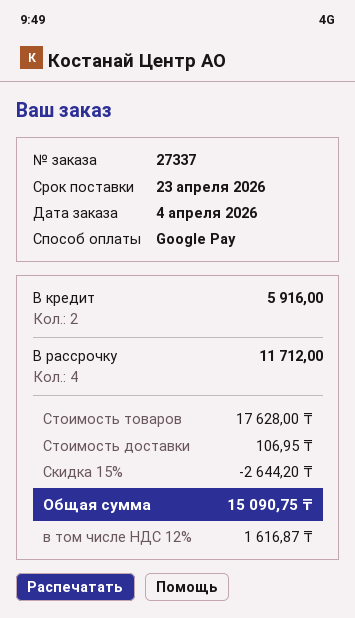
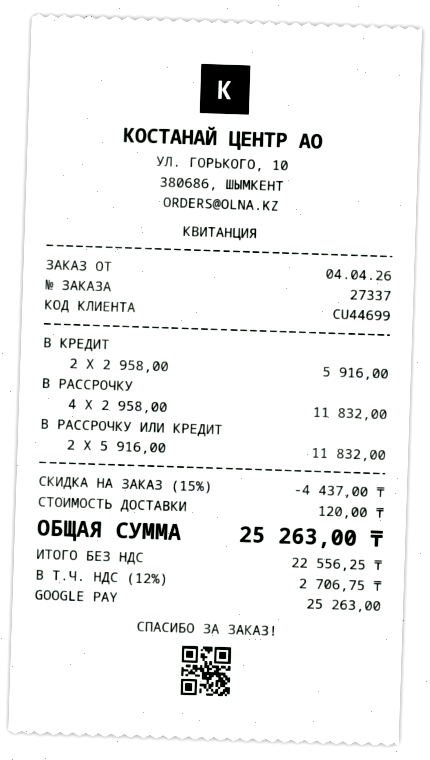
В рассрочку: 4 for 11712.00 -> 4 for 11832.00
В РАССРОЧКУ ИЛИ КРЕДИТ: none -> 2 for 11832.00
discount: 15% = 2644.20 -> 15% = 4437.00
shipping: 106.95 -> 120.00
tax: 12% = 1616.87 -> 12% = 2706.75
total: 15090.75 -> 25263.00

